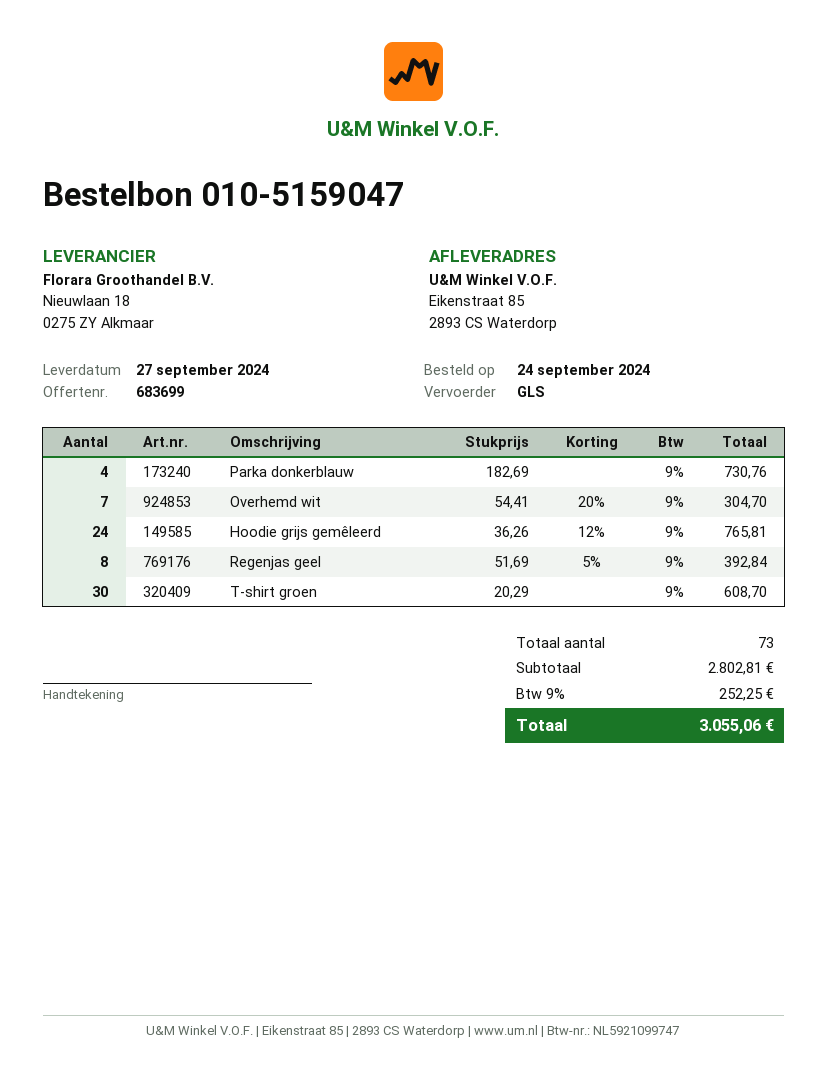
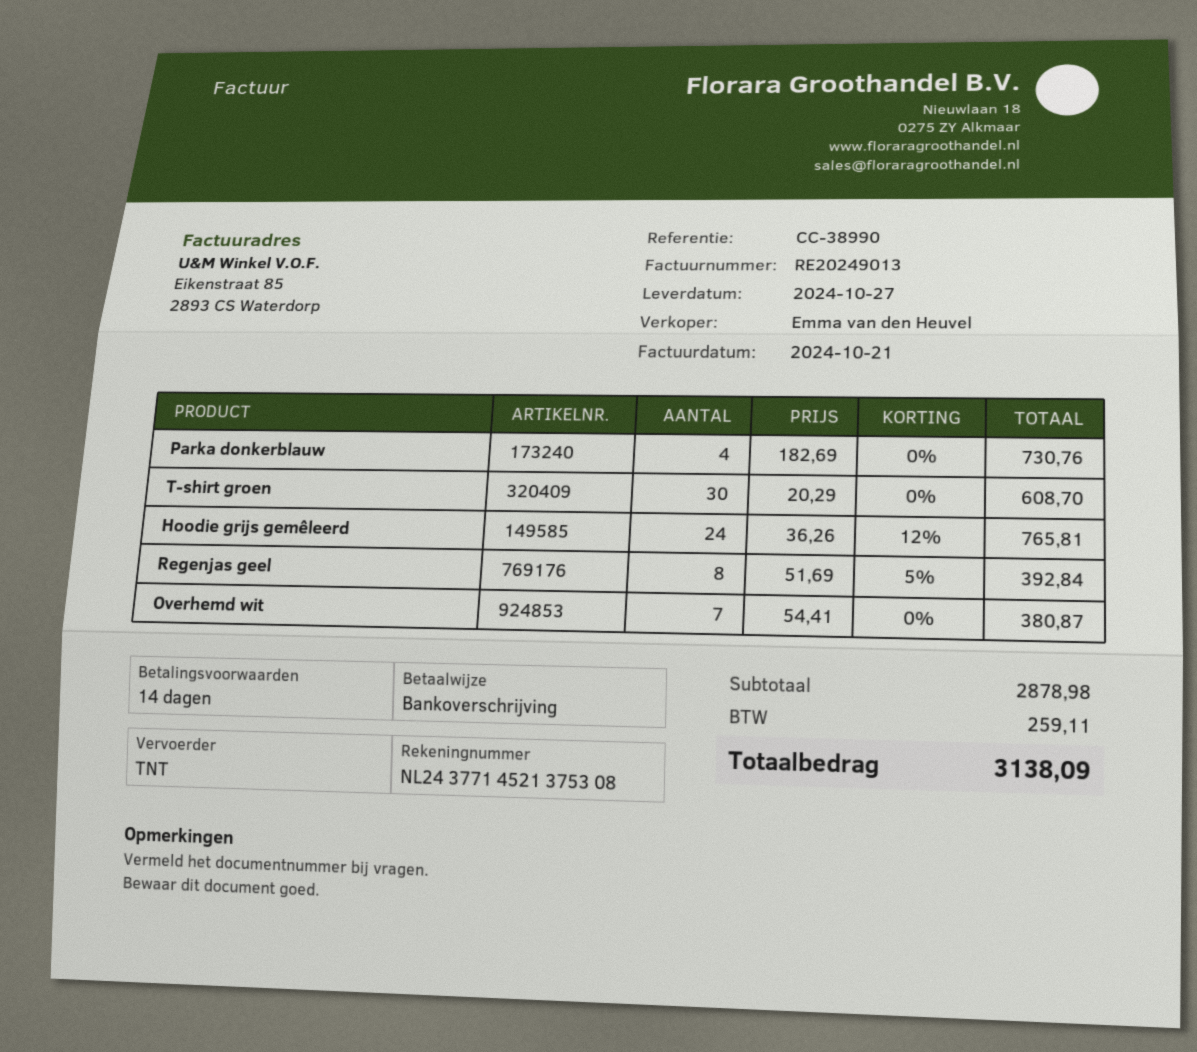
delivery date: 2024-09-27 -> 2024-10-27
shipping method: GLS -> TNT
Overhemd wit: 7 x 54.41 - 20% = 304.70 -> 7 x 54.41 = 380.87
subtotal: 2802.81 -> 2878.98
tax: 252.25 -> 259.11
total: 3055.06 -> 3138.09

